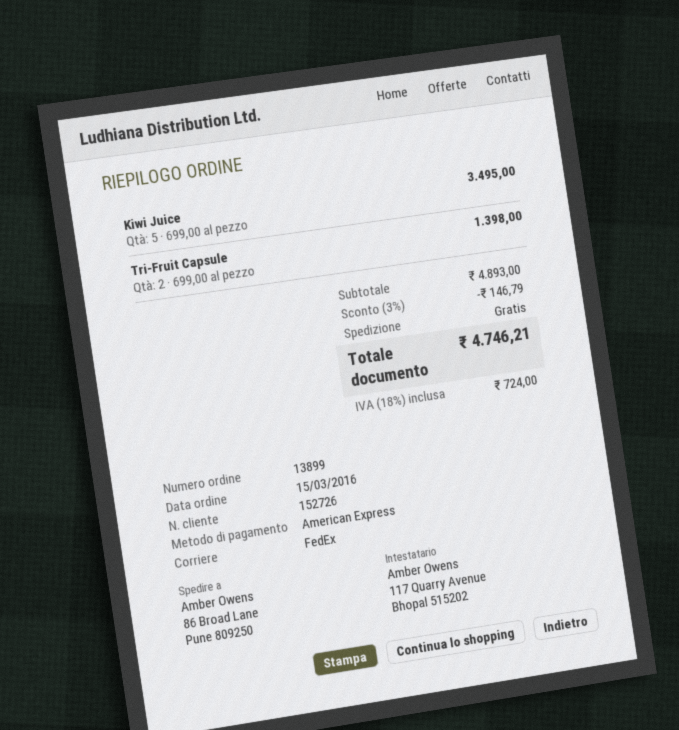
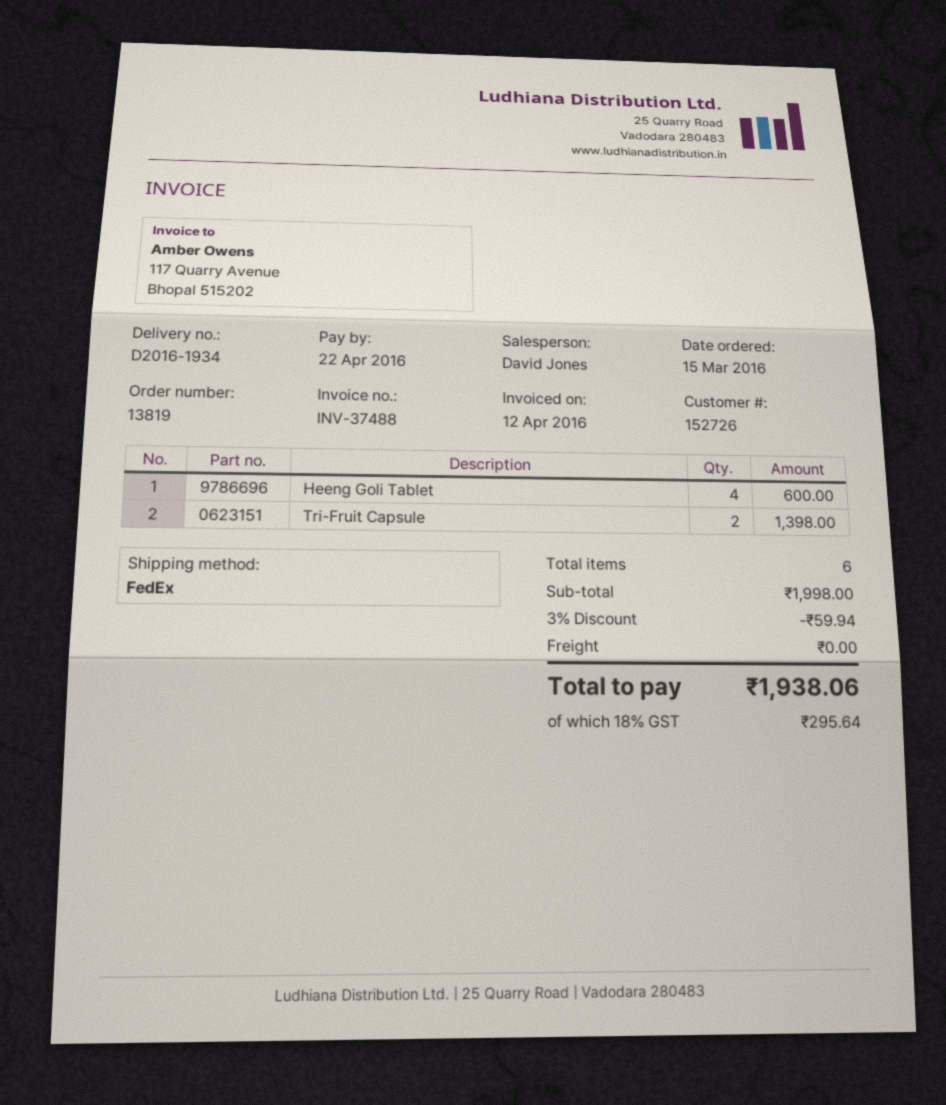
order number: 13899 -> 13819
Kiwi Juice: 5 for 3495.00 -> none
Heeng Goli Tablet: none -> 4 for 600.00
subtotal: 4893.00 -> 1998.00
discount: 3% = 146.79 -> 3% = 59.94
tax: 18% = 724.00 -> 18% = 295.64
total: 4746.21 -> 1938.06

